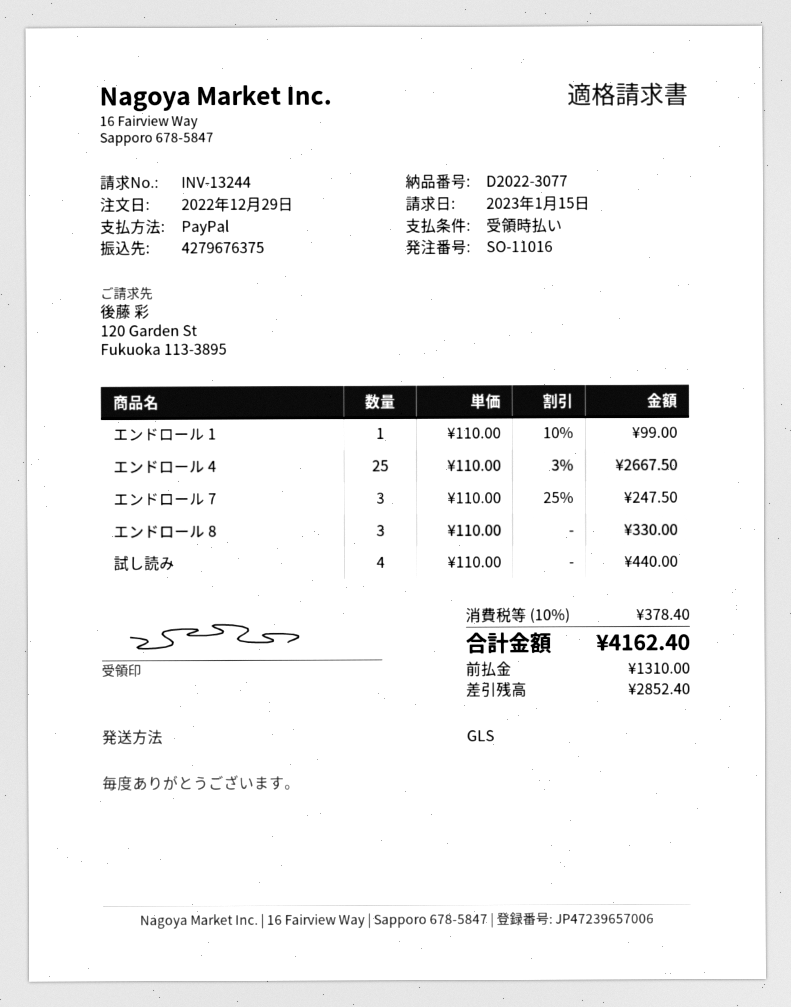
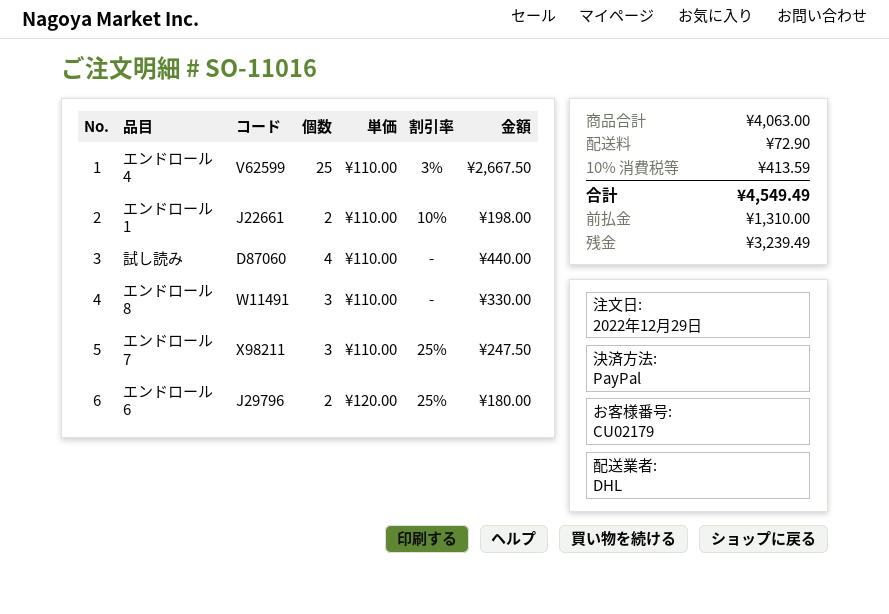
shipping method: GLS -> DHL
エンドロール 1: 1 x 110.00 - 10% = 99.00 -> 2 x 110.00 - 10% = 198.00
エンドロール 6: none -> 2 x 120.00 - 25% = 180.00
shipping: none -> 72.90
tax: 10% = 378.40 -> 10% = 413.59
total: 4162.40 -> 4549.49
balance: 2852.40 -> 3239.49

